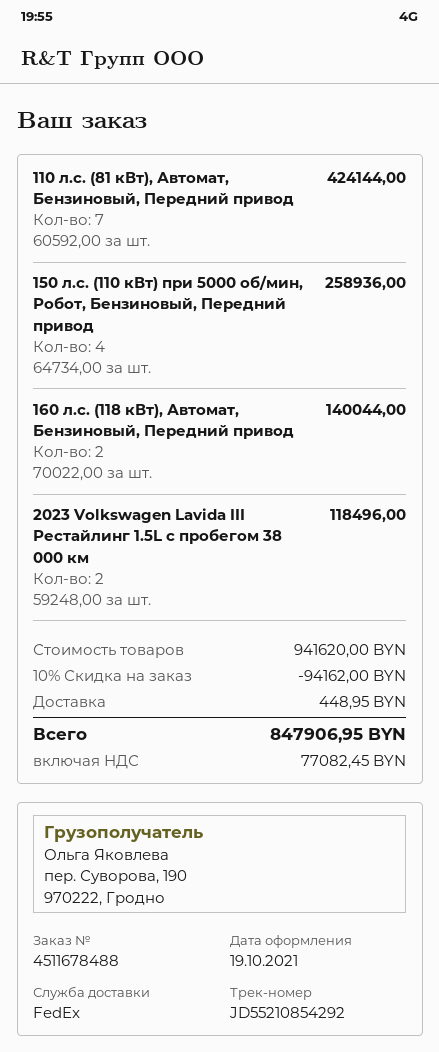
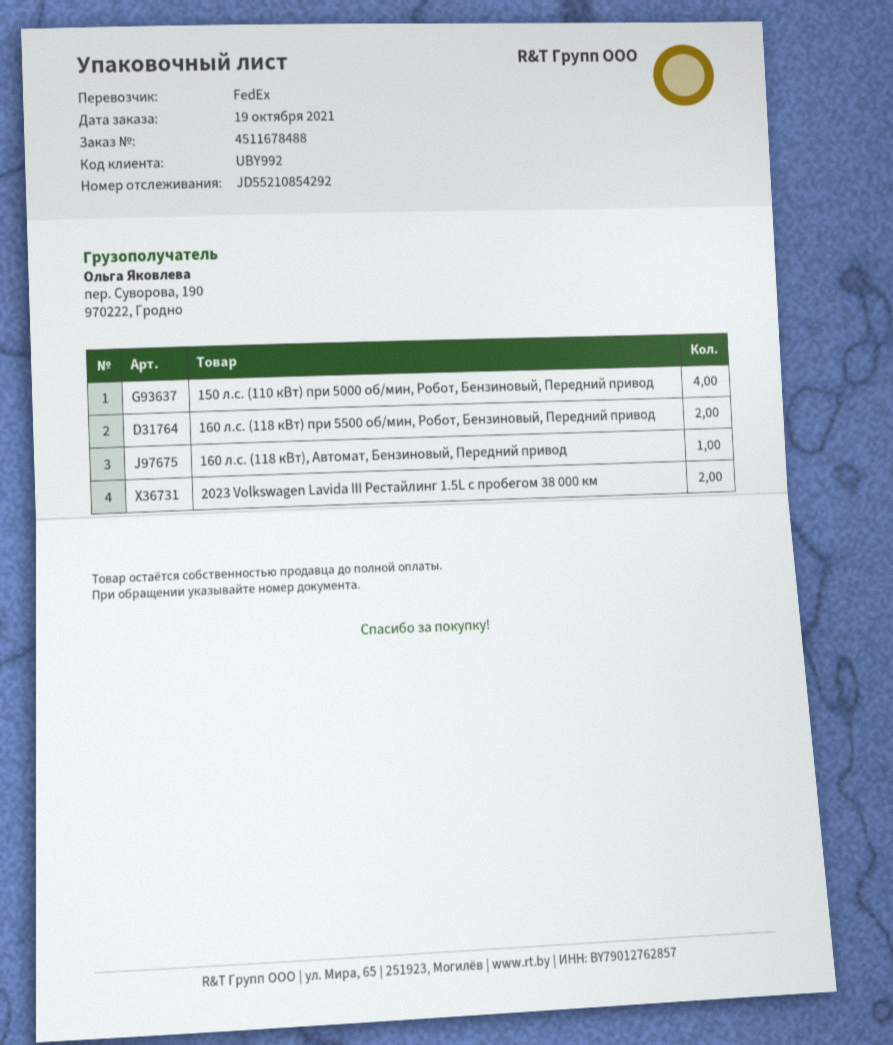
110 л.с. (81 кВт), Автомат, Бензиновый, Передний привод: 7 -> none
160 л.с. (118 кВт), Автомат, Бензиновый, Передний привод: 2 -> 1
160 л.с. (118 кВт) при 5500 об/мин, Робот, Бензиновый, Передний привод: none -> 2

